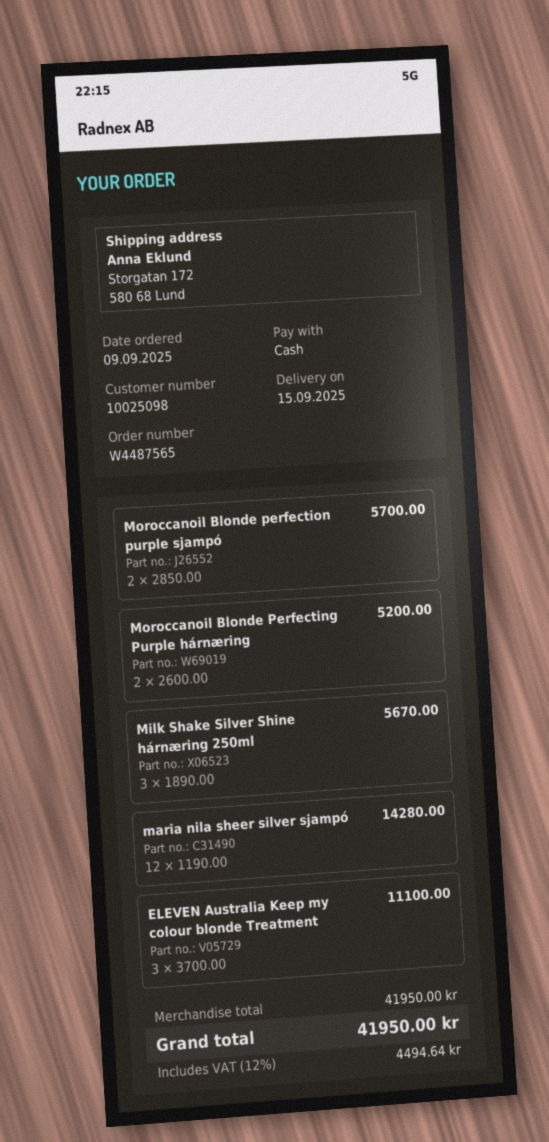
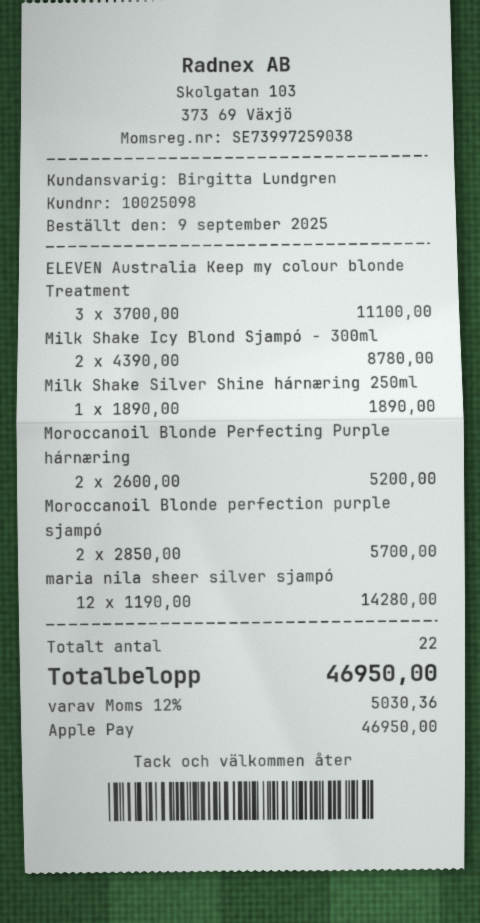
payment method: cash -> Apple Pay
Milk Shake Silver Shine hárnæring 250ml: 3 x 1890.00 = 5670.00 -> 1 x 1890.00 = 1890.00
Milk Shake Icy Blond Sjampó - 300ml: none -> 2 x 4390.00 = 8780.00
tax: 12% = 4494.64 -> 12% = 5030.36
total: 41950.00 -> 46950.00

